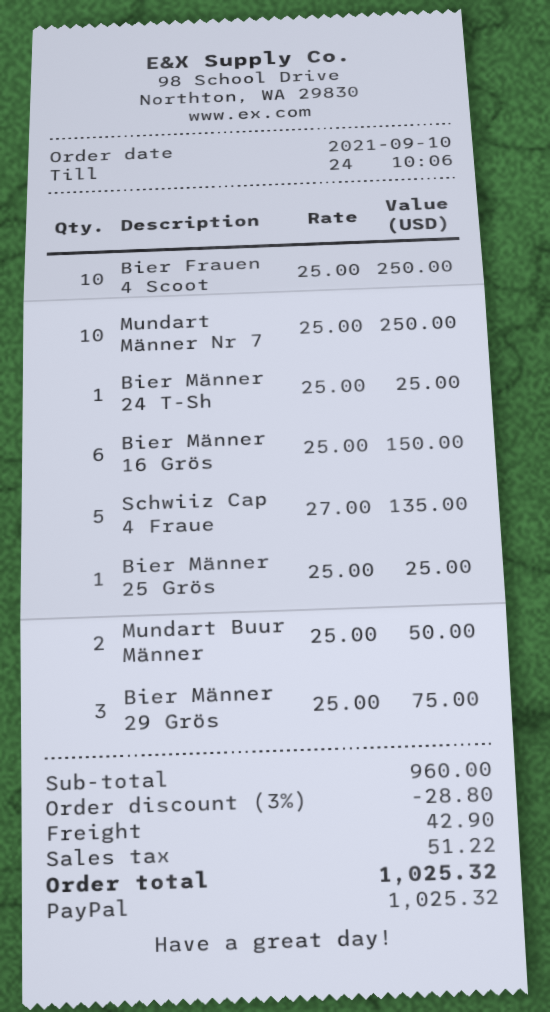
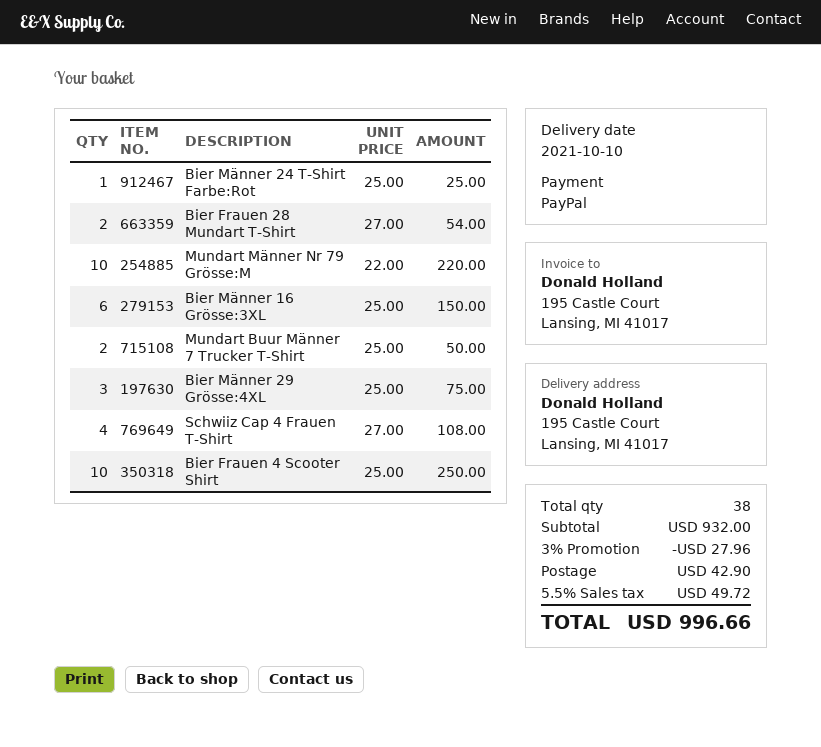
Mundart Männer Nr 7: 10 x 25.00 = 250.00 -> 10 x 22.00 = 220.00
Schwiiz Cap 4 Fraue: 5 x 27.00 = 135.00 -> 4 x 27.00 = 108.00
Bier Männer 25 Grös: 1 x 25.00 = 25.00 -> none
Bier Frauen 28 Mundart T-Shirt: none -> 2 x 27.00 = 54.00
subtotal: 960.00 -> 932.00
discount: 3% = 28.80 -> 3% = 27.96
tax: 51.22 -> 49.72
total: 1025.32 -> 996.66

